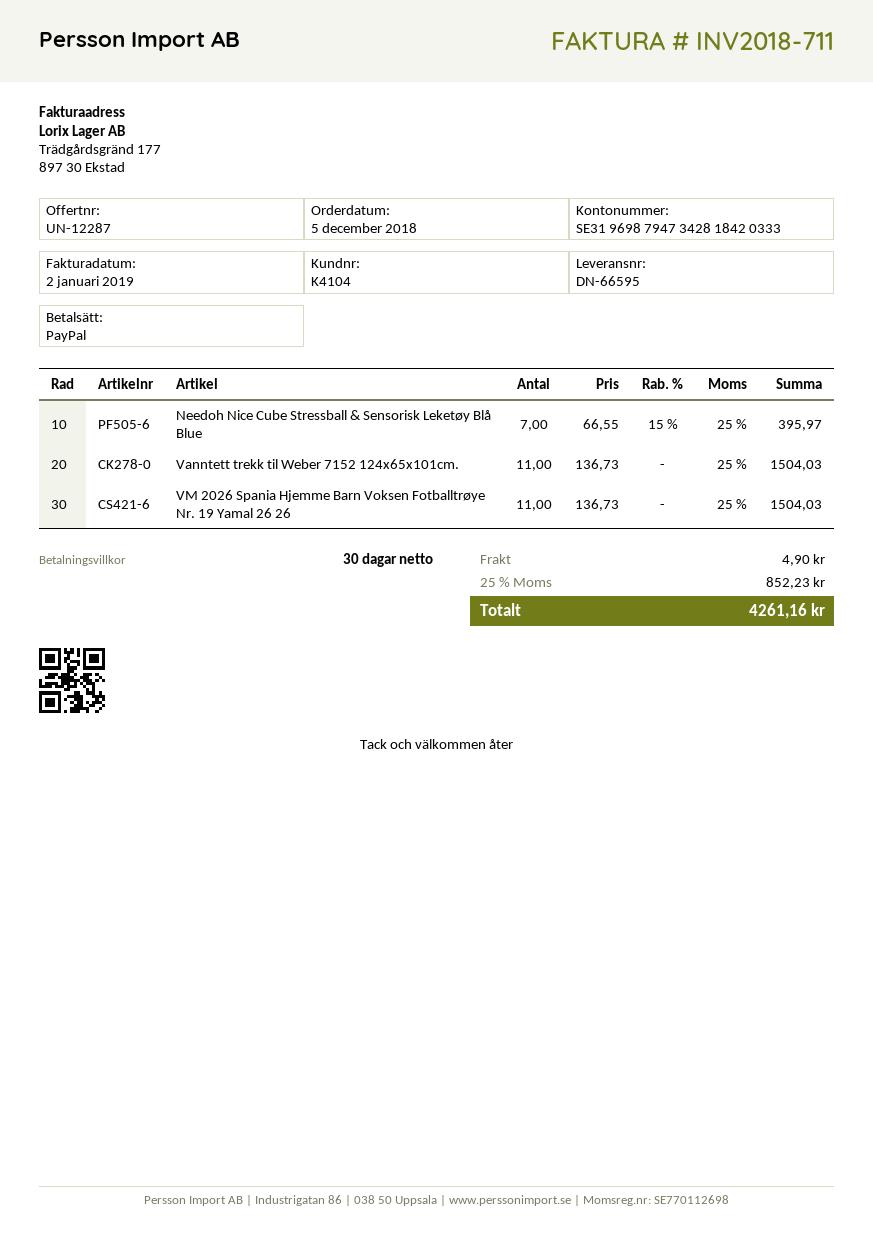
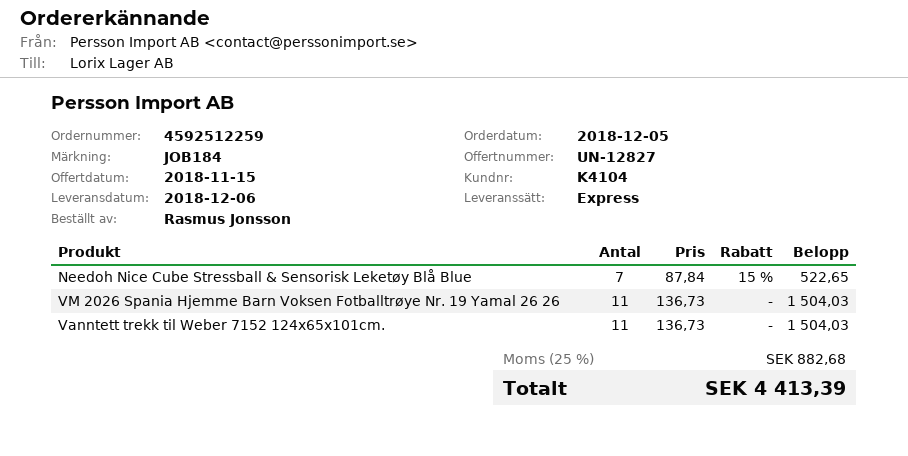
quote number: UN-12287 -> UN-12827
Needoh Nice Cube Stressball & Sensorisk Leketøy Blå Blue: 7 x 66.55 - 15% = 395.97 -> 7 x 87.84 - 15% = 522.65
shipping: 4.90 -> none
tax: 25% = 852.23 -> 25% = 882.68
total: 4261.16 -> 4413.39

